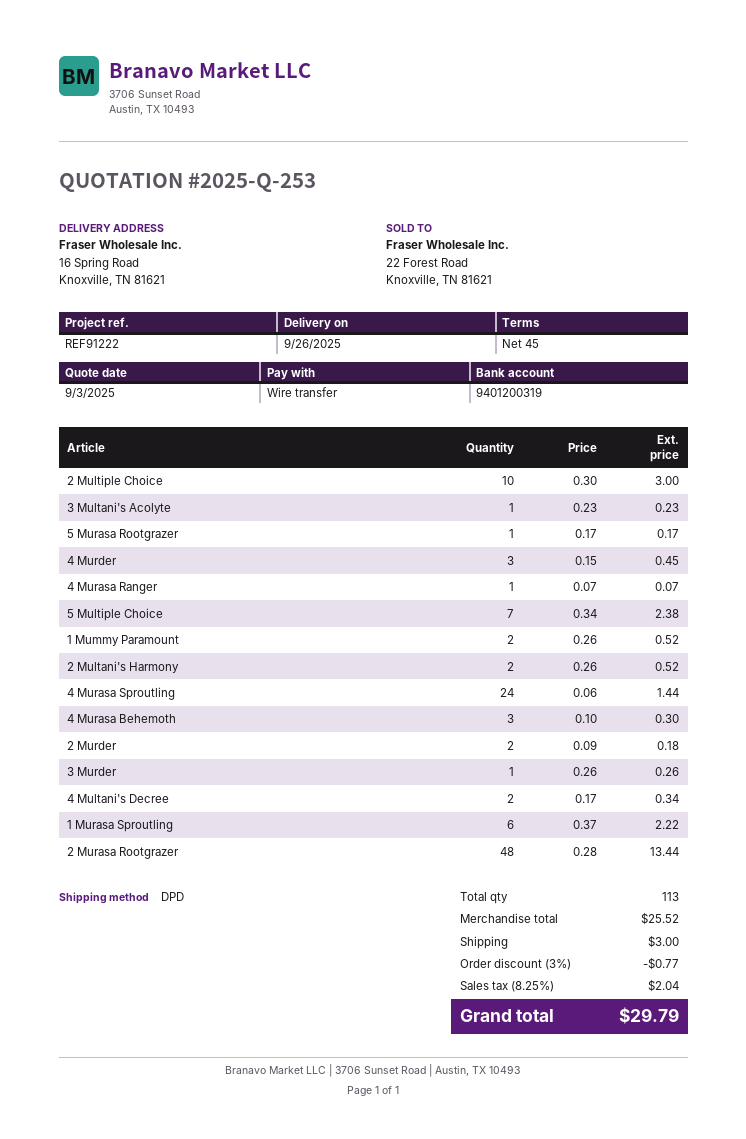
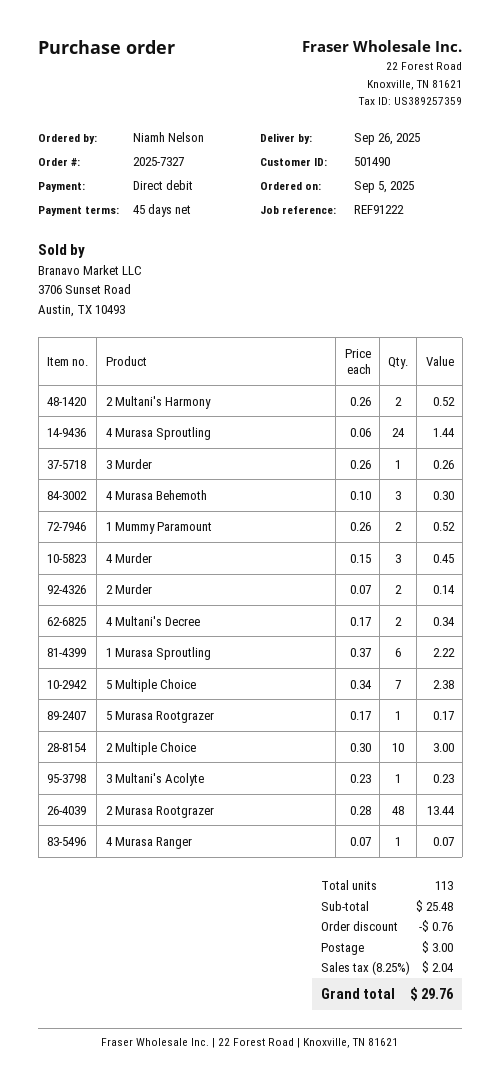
payment method: bank transfer -> direct debit
2 Murder: 2 x 0.09 = 0.18 -> 2 x 0.07 = 0.14
subtotal: 25.52 -> 25.48
discount: 0.77 -> 0.76
total: 29.79 -> 29.76

